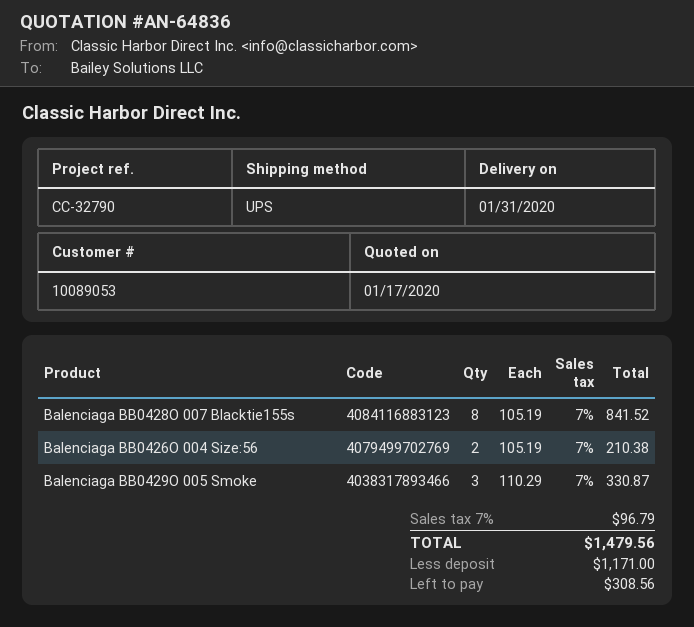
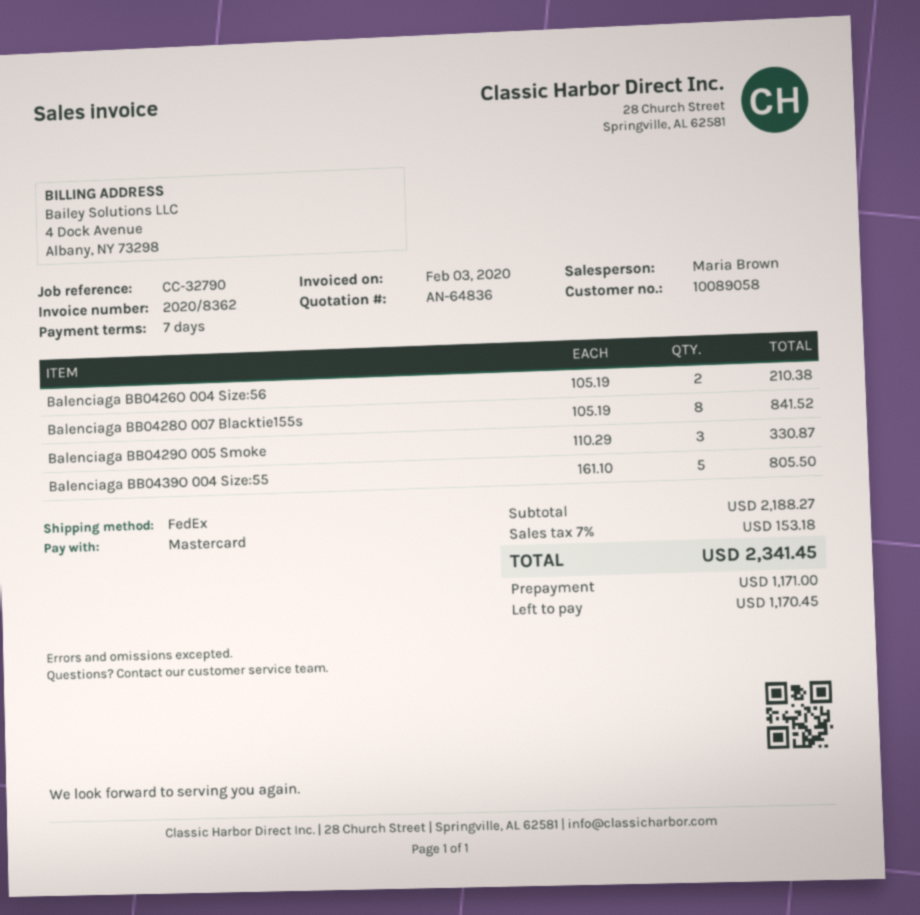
customer number: 10089053 -> 10089058
shipping method: UPS -> FedEx
Balenciaga BB0439O 004 Size:55: none -> 5 x 161.10 = 805.50
tax: 7% = 96.79 -> 7% = 153.18
total: 1479.56 -> 2341.45
balance: 308.56 -> 1170.45

